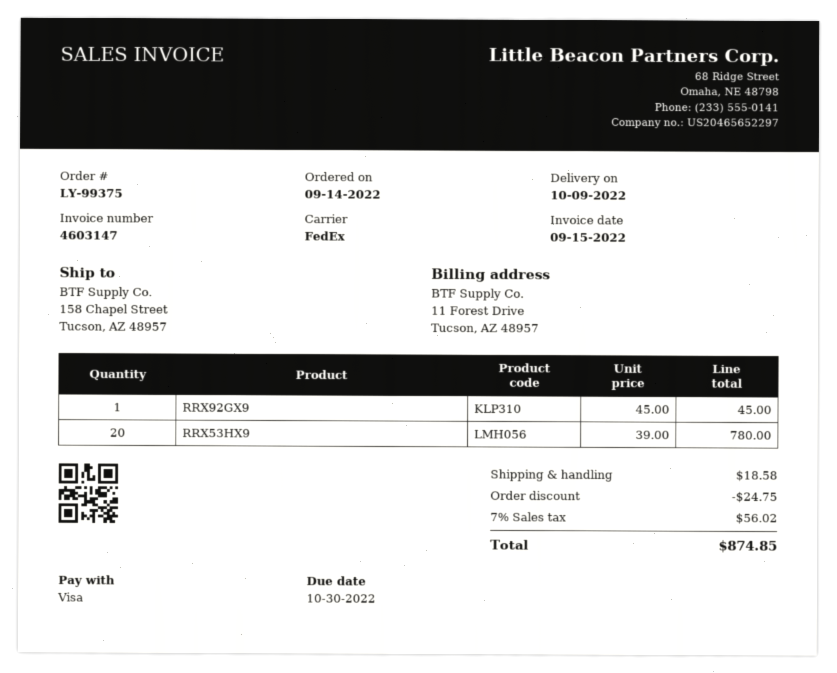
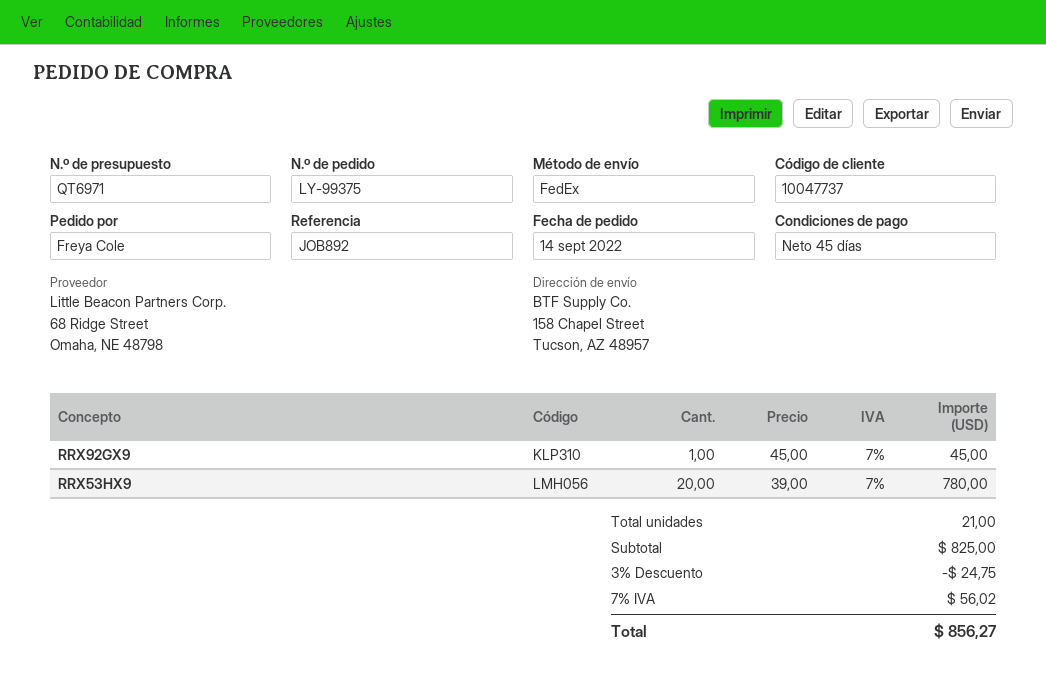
shipping: 18.58 -> none
total: 874.85 -> 856.27

